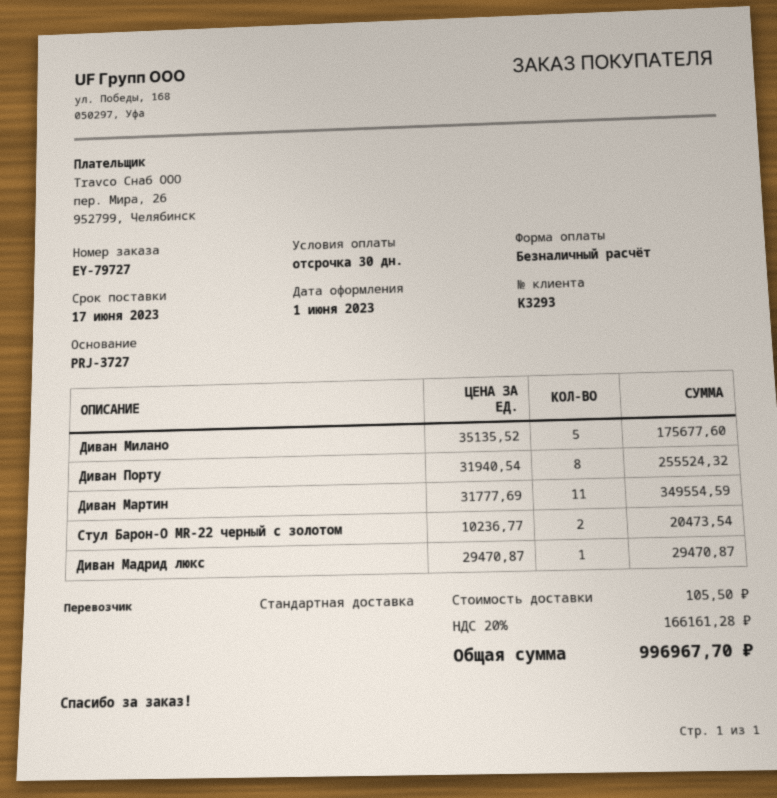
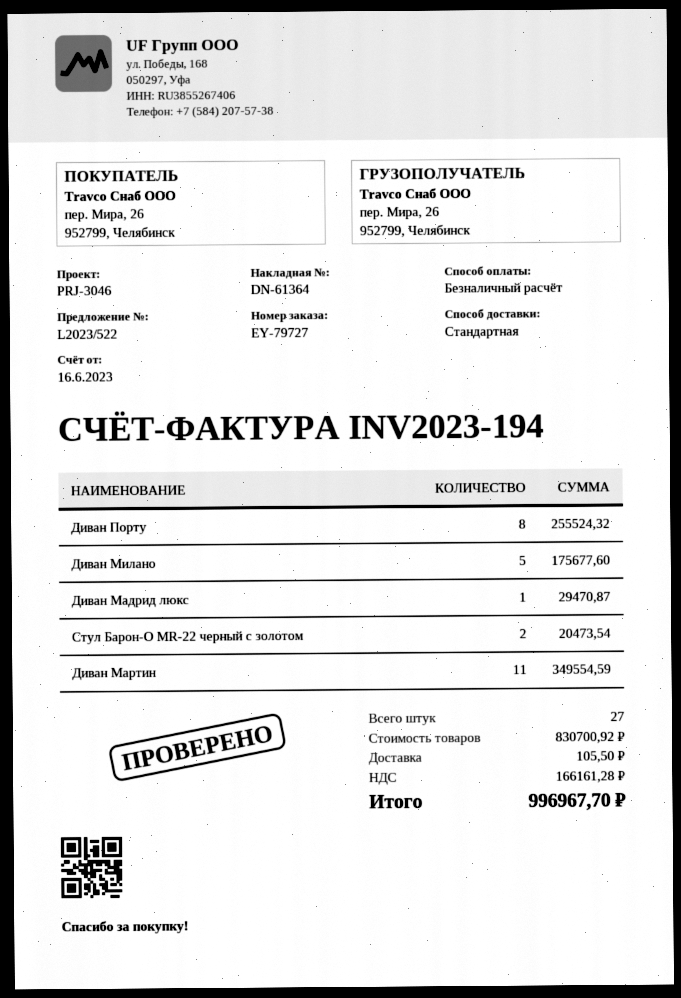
reference: PRJ-3727 -> PRJ-3046

